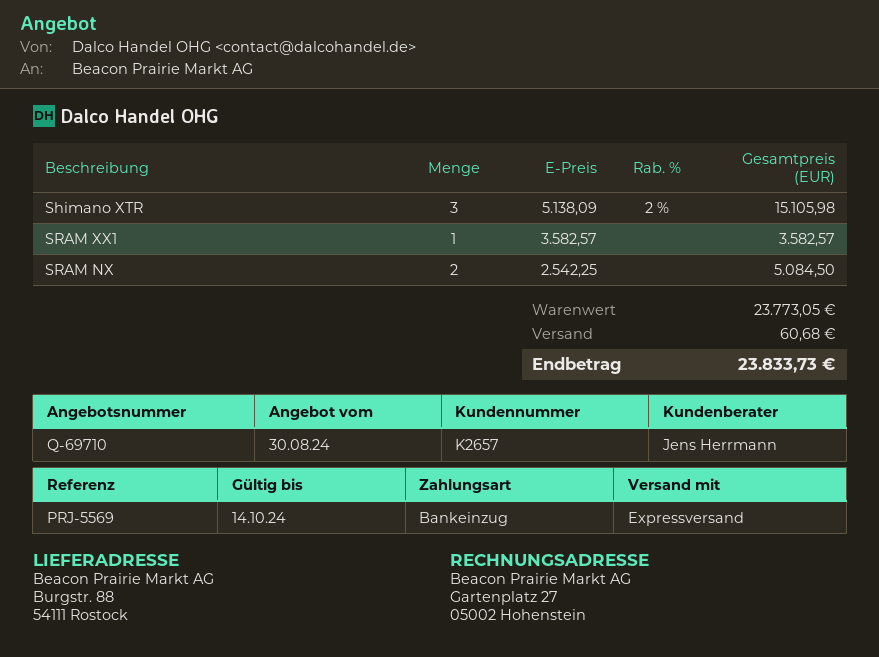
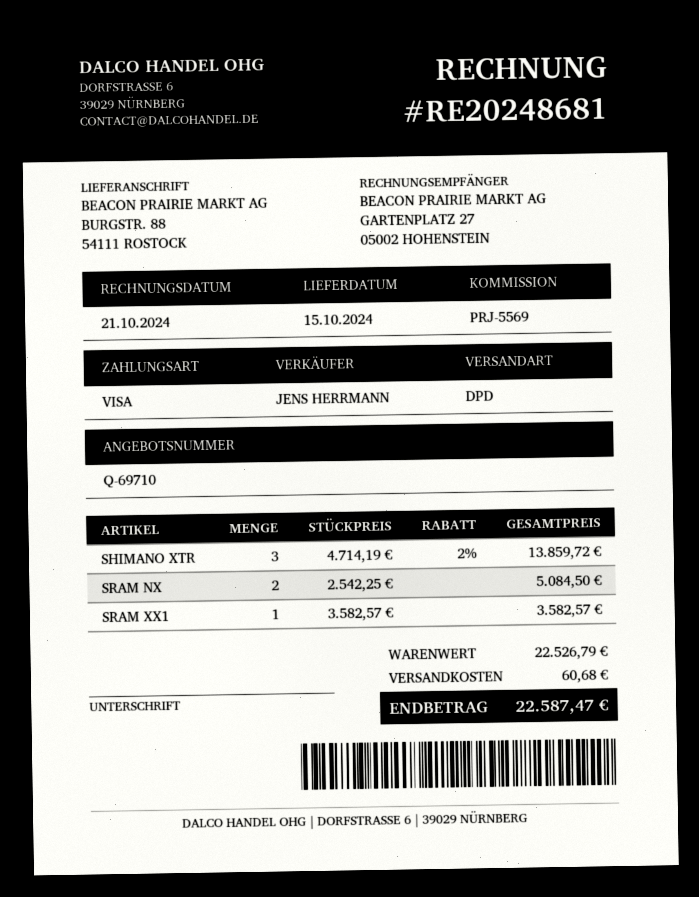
payment method: direct debit -> Visa
shipping method: express -> DPD
Shimano XTR: 3 x 5138.09 - 2% = 15105.98 -> 3 x 4714.19 - 2% = 13859.72
subtotal: 23773.05 -> 22526.79
total: 23833.73 -> 22587.47

